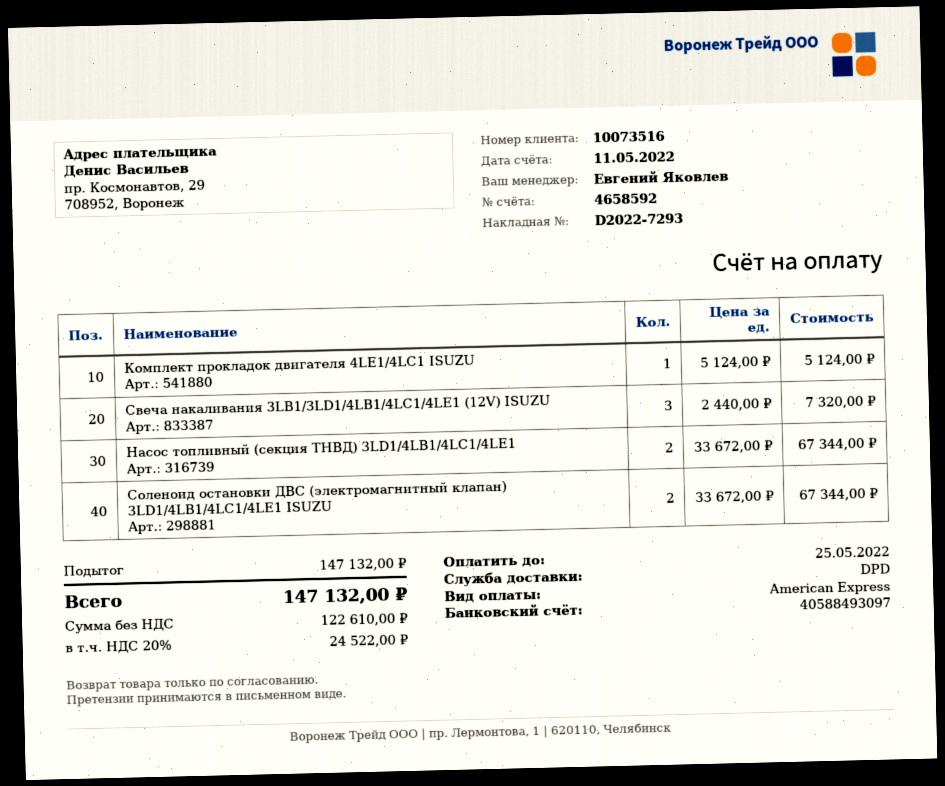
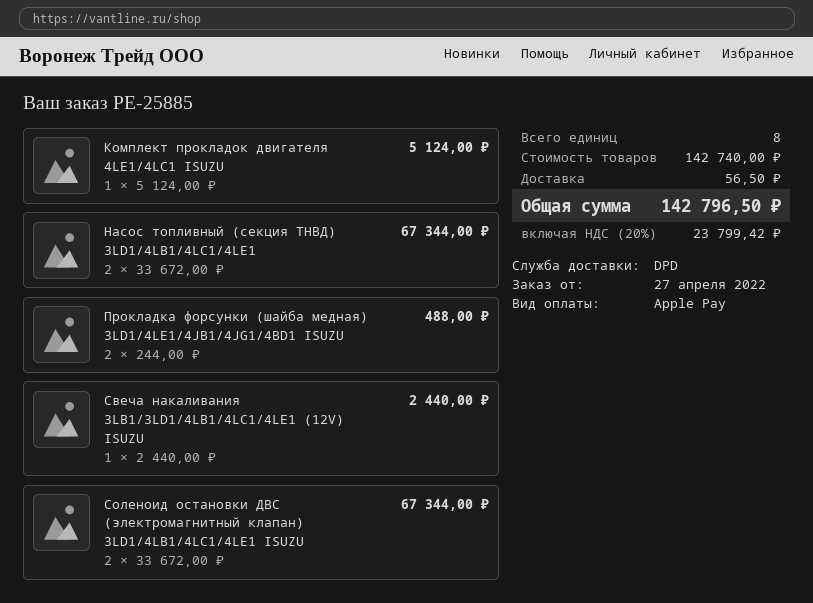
payment method: American Express -> Apple Pay
Свеча накаливания 3LB1/3LD1/4LB1/4LC1/4LE1 (12V) ISUZU: 3 x 2440.00 = 7320.00 -> 1 x 2440.00 = 2440.00
Прокладка форсунки (шайба медная) 3LD1/4LE1/4JB1/4JG1/4BD1 ISUZU: none -> 2 x 244.00 = 488.00
subtotal: 147132.00 -> 142740.00
shipping: none -> 56.50
tax: 20% = 24522.00 -> 20% = 23799.42
total: 147132.00 -> 142796.50

